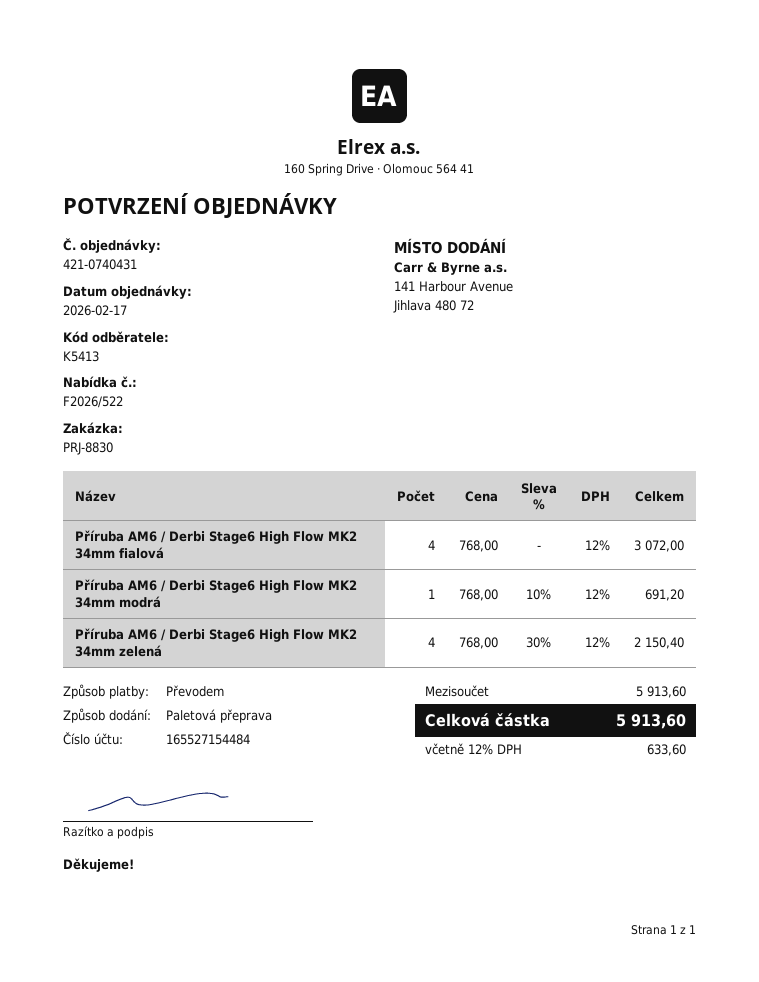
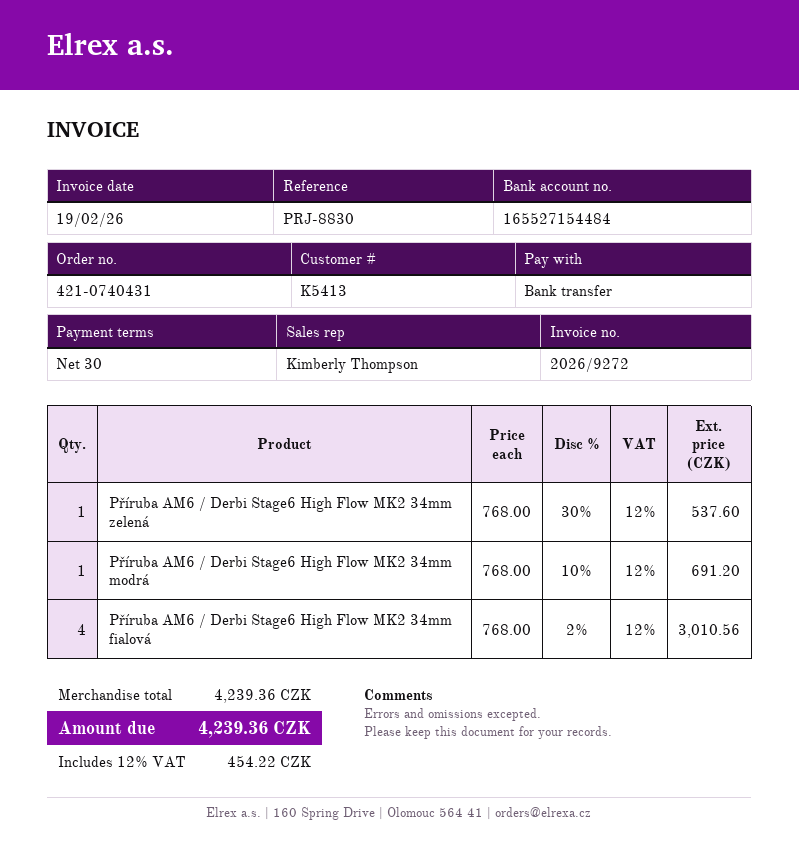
Příruba AM6 / Derbi Stage6 High Flow MK2 34mm fialová: 4 x 768.00 = 3072.00 -> 4 x 768.00 - 2% = 3010.56
Příruba AM6 / Derbi Stage6 High Flow MK2 34mm zelená: 4 x 768.00 - 30% = 2150.40 -> 1 x 768.00 - 30% = 537.60
subtotal: 5913.60 -> 4239.36
tax: 12% = 633.60 -> 12% = 454.22
total: 5913.60 -> 4239.36

